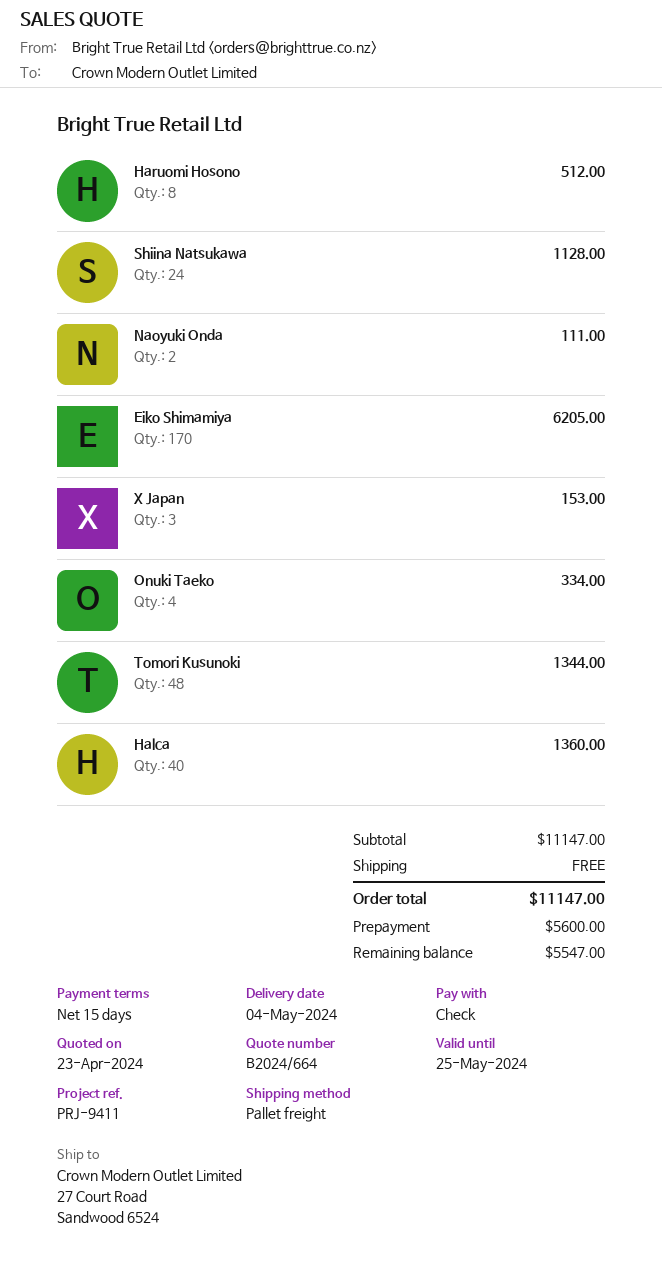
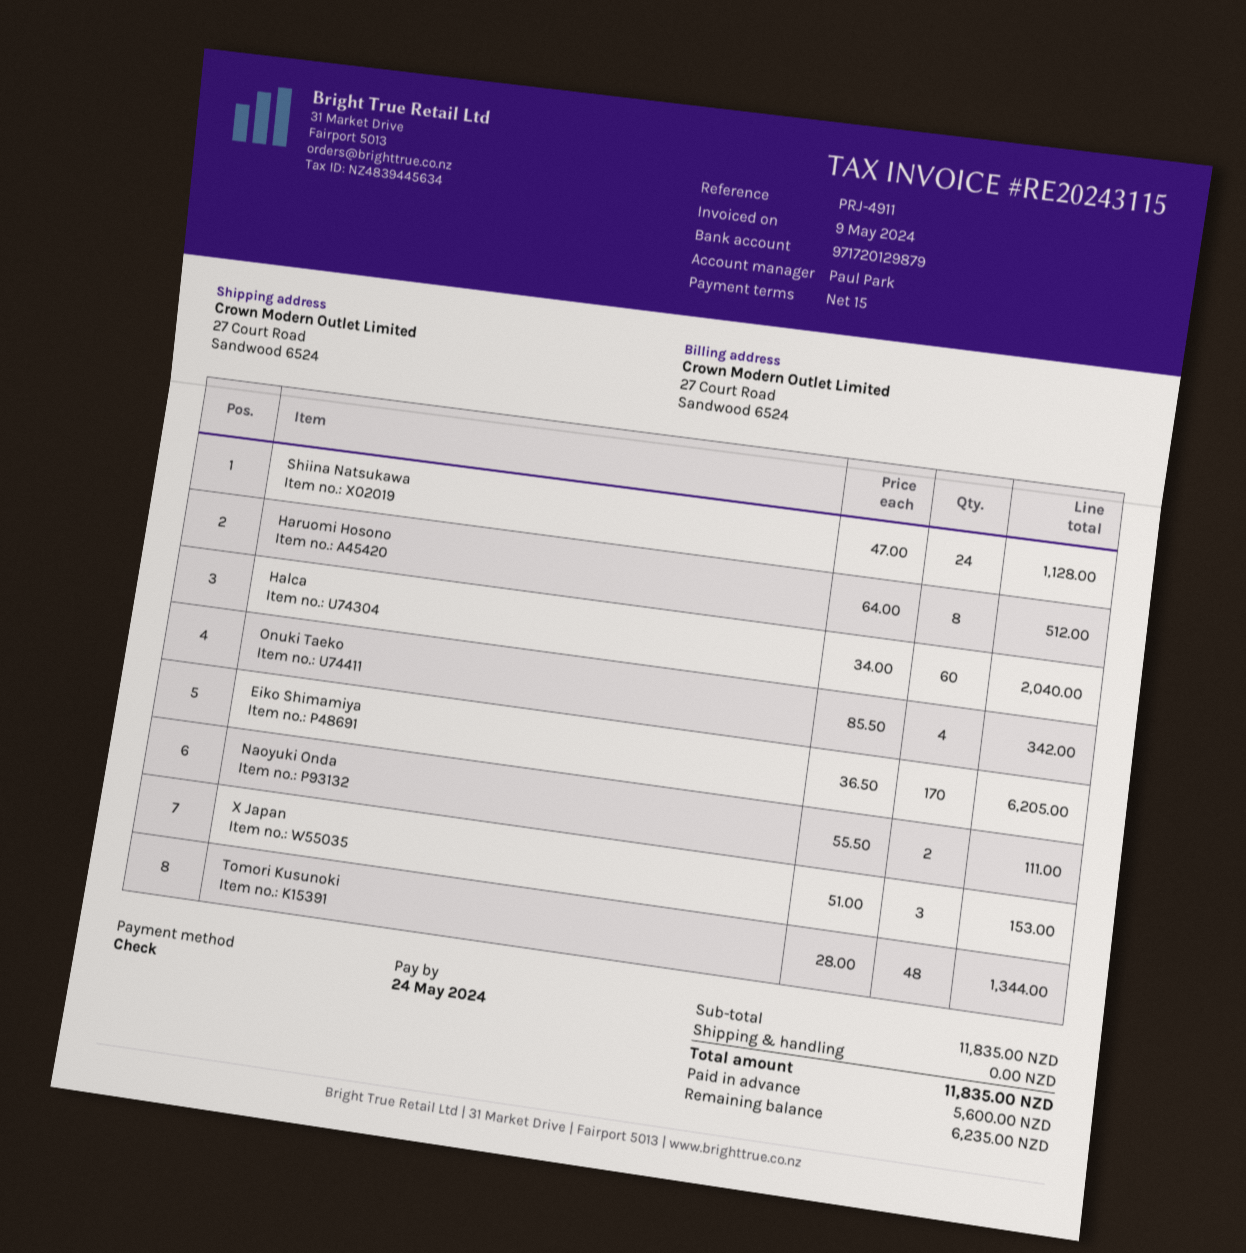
reference: PRJ-9411 -> PRJ-4911
Onuki Taeko: 4 for 334.00 -> 4 for 342.00
Halca: 40 for 1360.00 -> 60 for 2040.00
subtotal: 11147.00 -> 11835.00
total: 11147.00 -> 11835.00
balance: 5547.00 -> 6235.00

